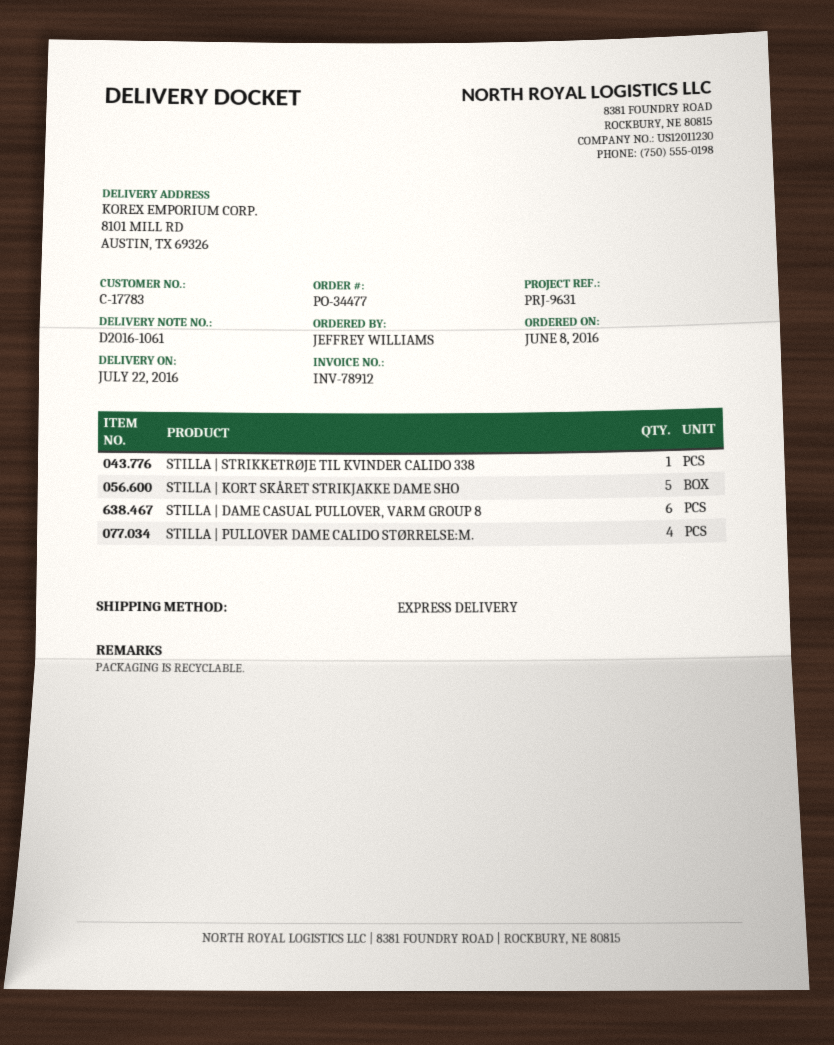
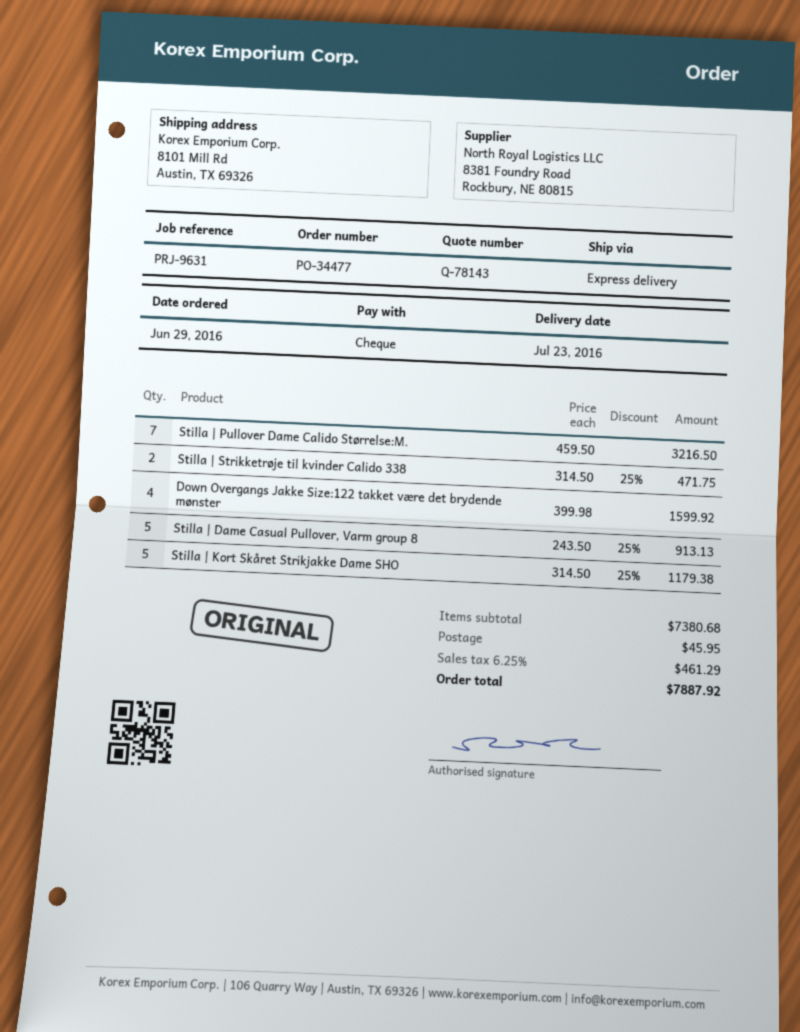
order date: 2016-06-08 -> 2016-06-29
delivery date: 2016-07-22 -> 2016-07-23
STILLA | STRIKKETRØJE TIL KVINDER CALIDO 338: 1 -> 2
STILLA | DAME CASUAL PULLOVER, VARM GROUP 8: 6 -> 5
STILLA | PULLOVER DAME CALIDO STØRRELSE:M.: 4 -> 7
Down Overgangs Jakke Size:122 takket være det brydende mønster: none -> 4

